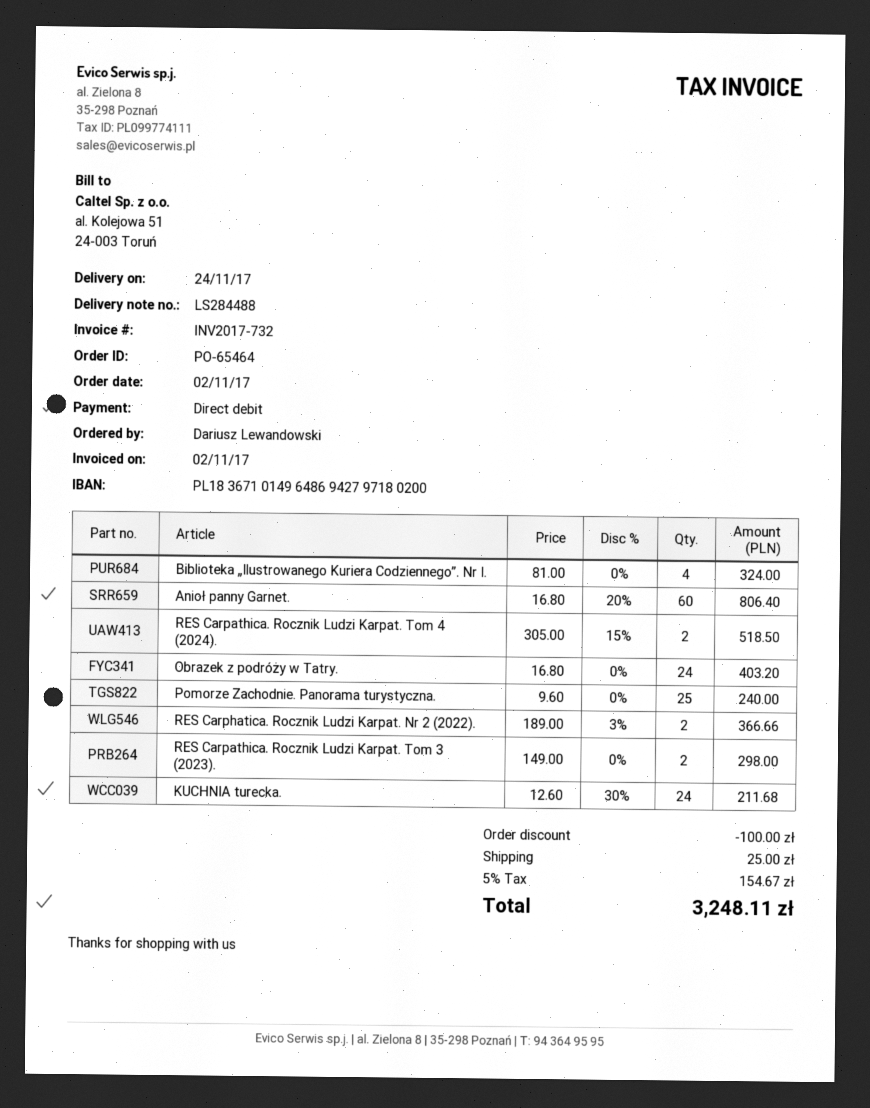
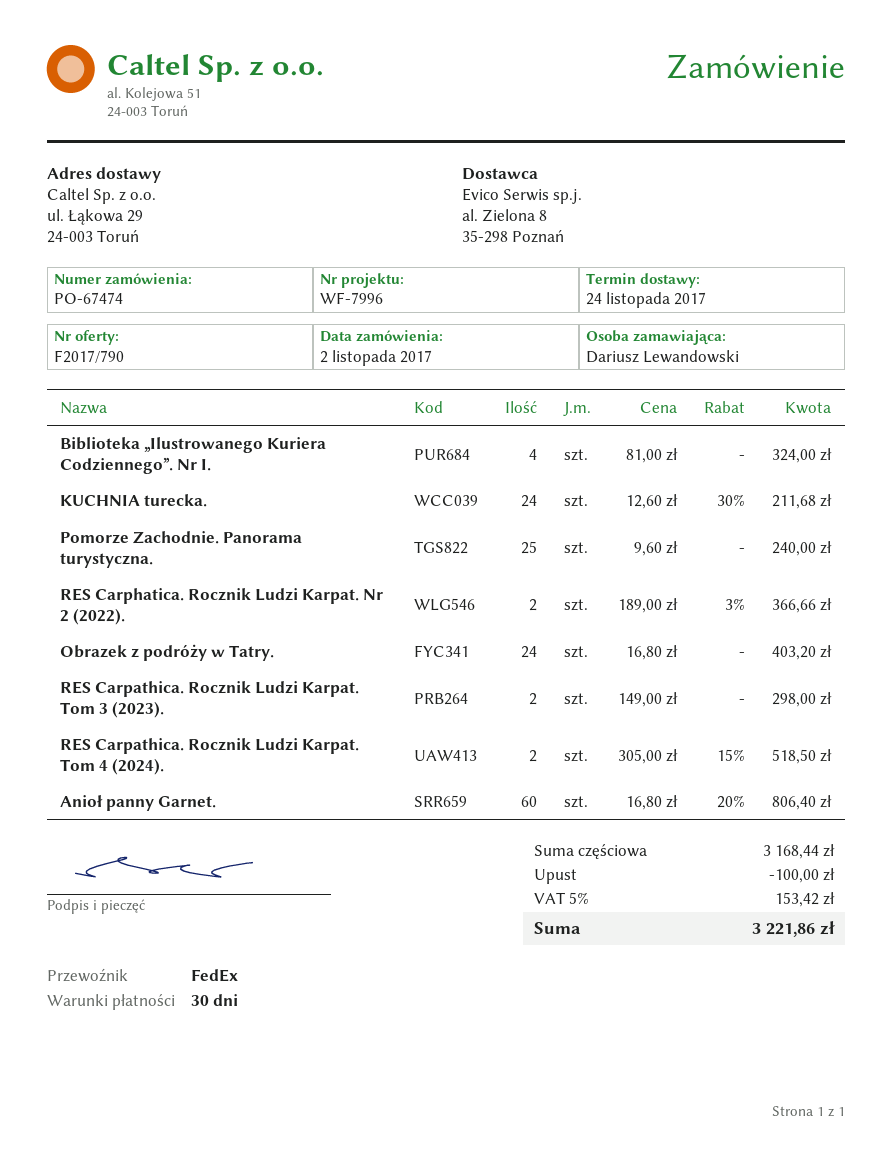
order number: PO-65464 -> PO-67474
shipping: 25.00 -> none
tax: 5% = 154.67 -> 5% = 153.42
total: 3248.11 -> 3221.86

